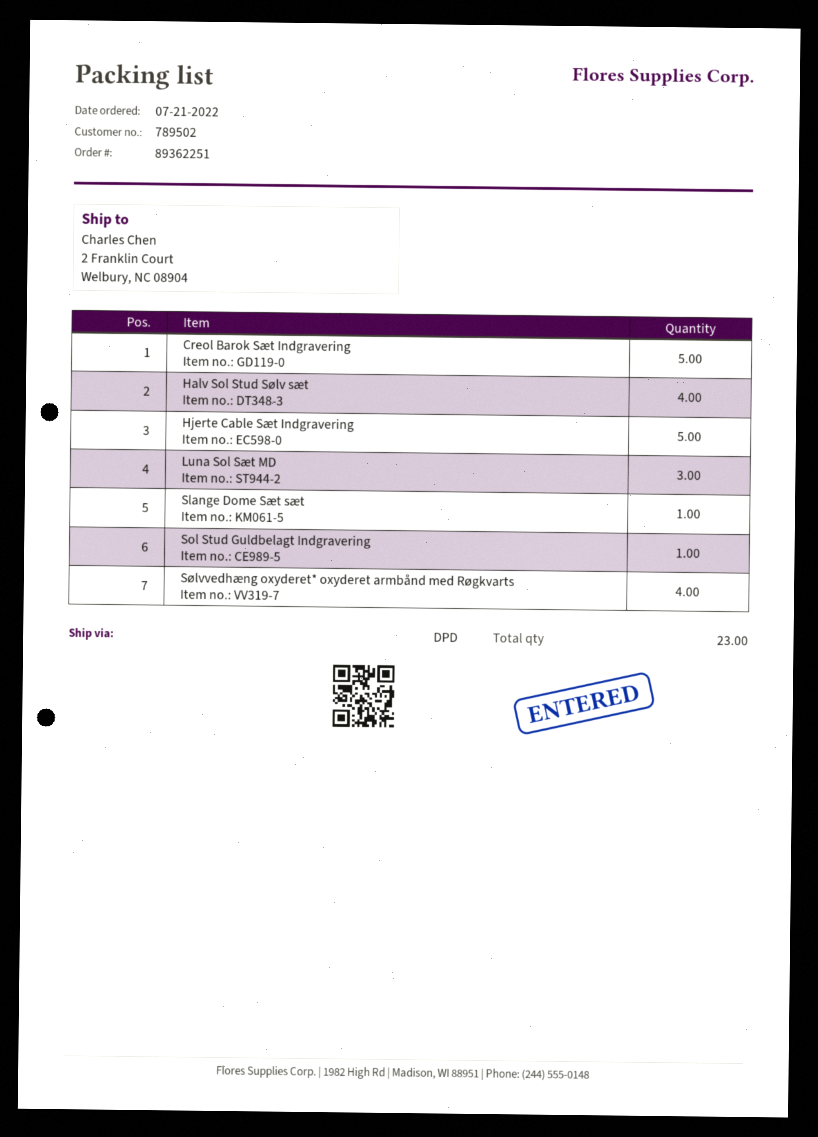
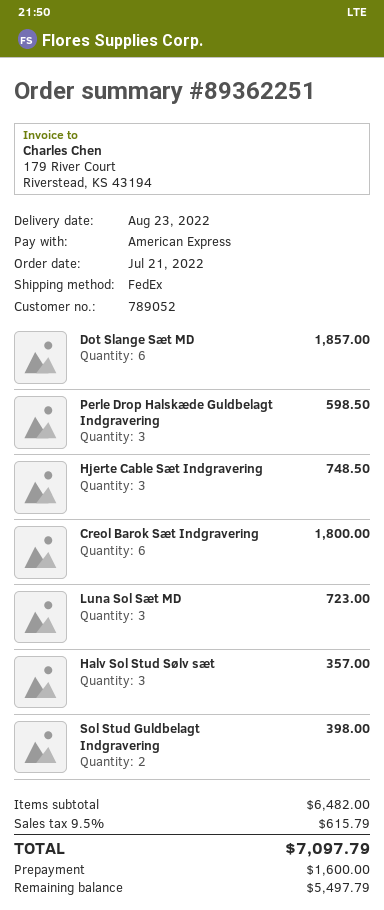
customer number: 789502 -> 789052
shipping method: DPD -> FedEx
Creol Barok Sæt Indgravering: 5 -> 6
Halv Sol Stud Sølv sæt: 4 -> 3
Hjerte Cable Sæt Indgravering: 5 -> 3
Slange Dome Sæt sæt: 1 -> none
Sol Stud Guldbelagt Indgravering: 1 -> 2
Sølvvedhæng oxyderet* oxyderet armbånd med Røgkvarts: 4 -> none
Dot Slange Sæt MD: none -> 6
Perle Drop Halskæde Guldbelagt Indgravering: none -> 3

